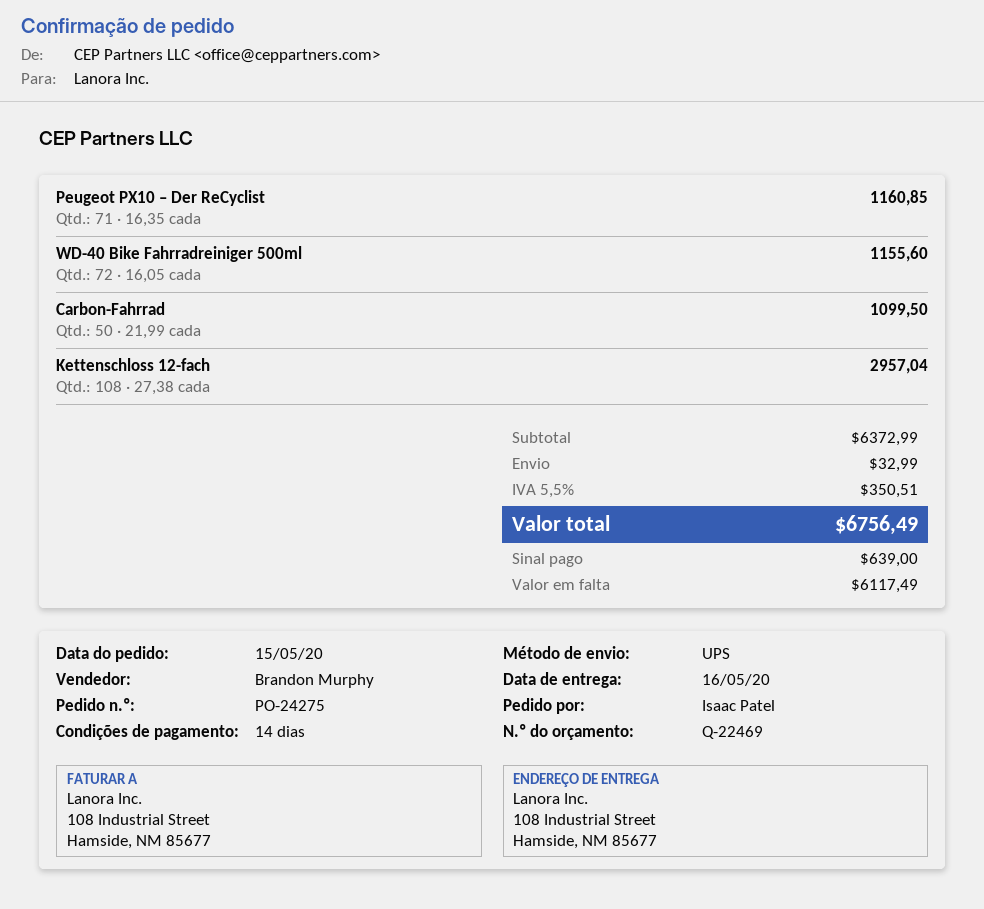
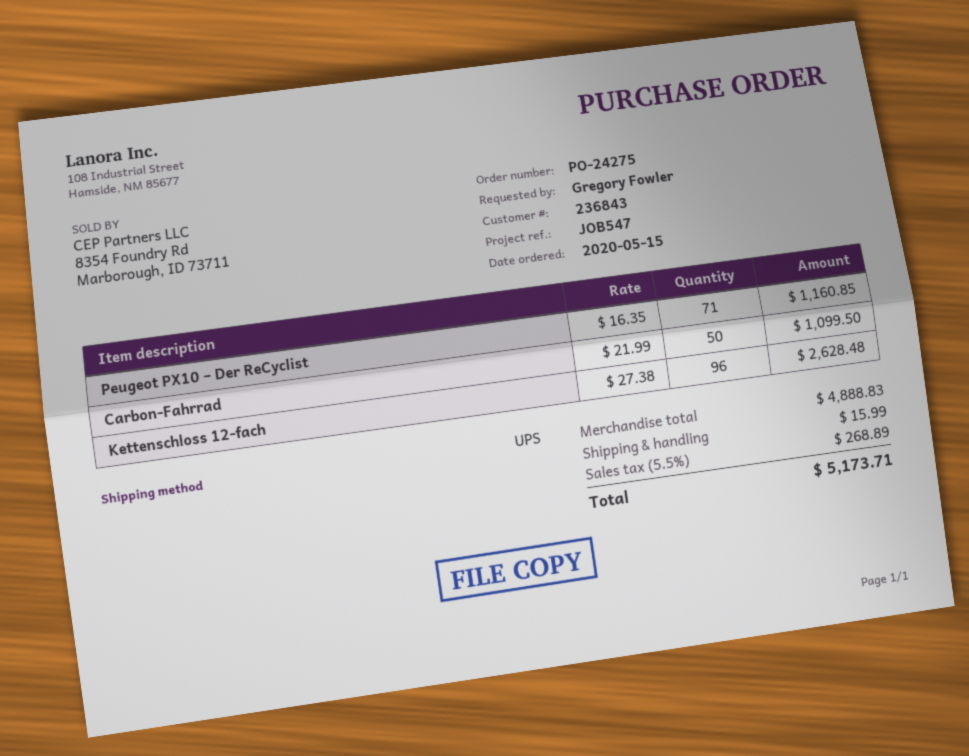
ordered by: Isaac Patel -> Gregory Fowler
WD-40 Bike Fahrradreiniger 500ml: 72 x 16.05 = 1155.60 -> none
Kettenschloss 12-fach: 108 x 27.38 = 2957.04 -> 96 x 27.38 = 2628.48
subtotal: 6372.99 -> 4888.83
shipping: 32.99 -> 15.99
tax: 5.5% = 350.51 -> 5.5% = 268.89
total: 6756.49 -> 5173.71

